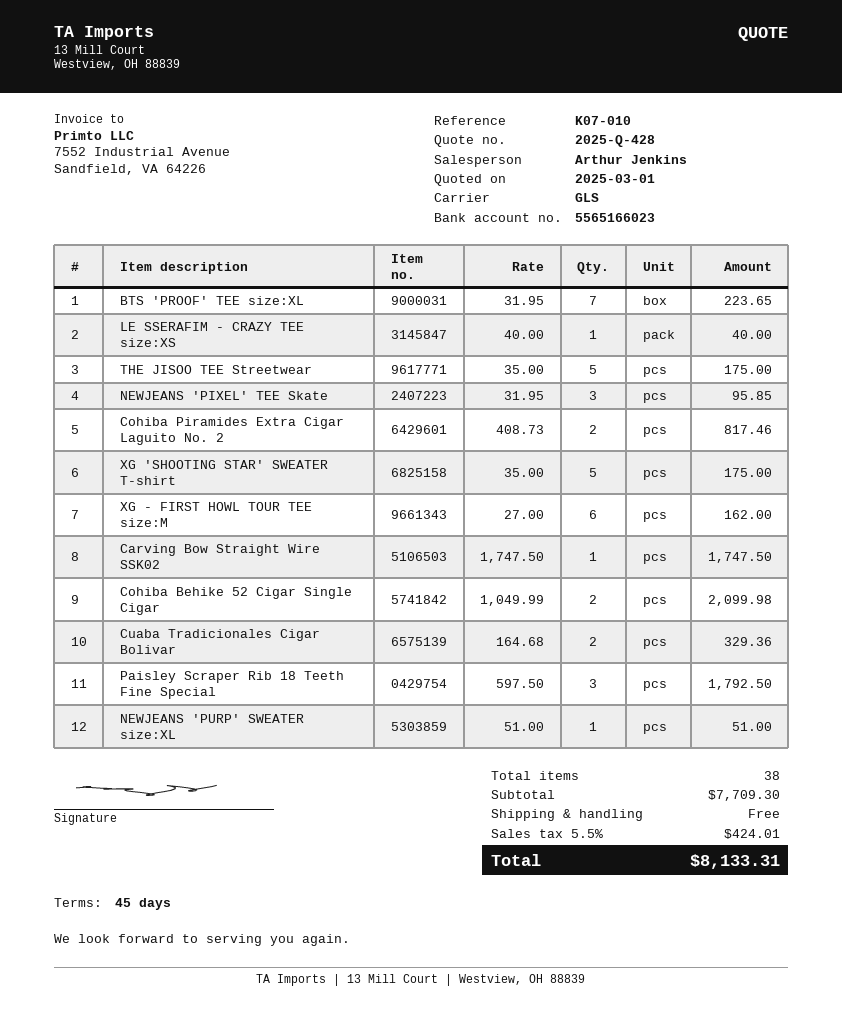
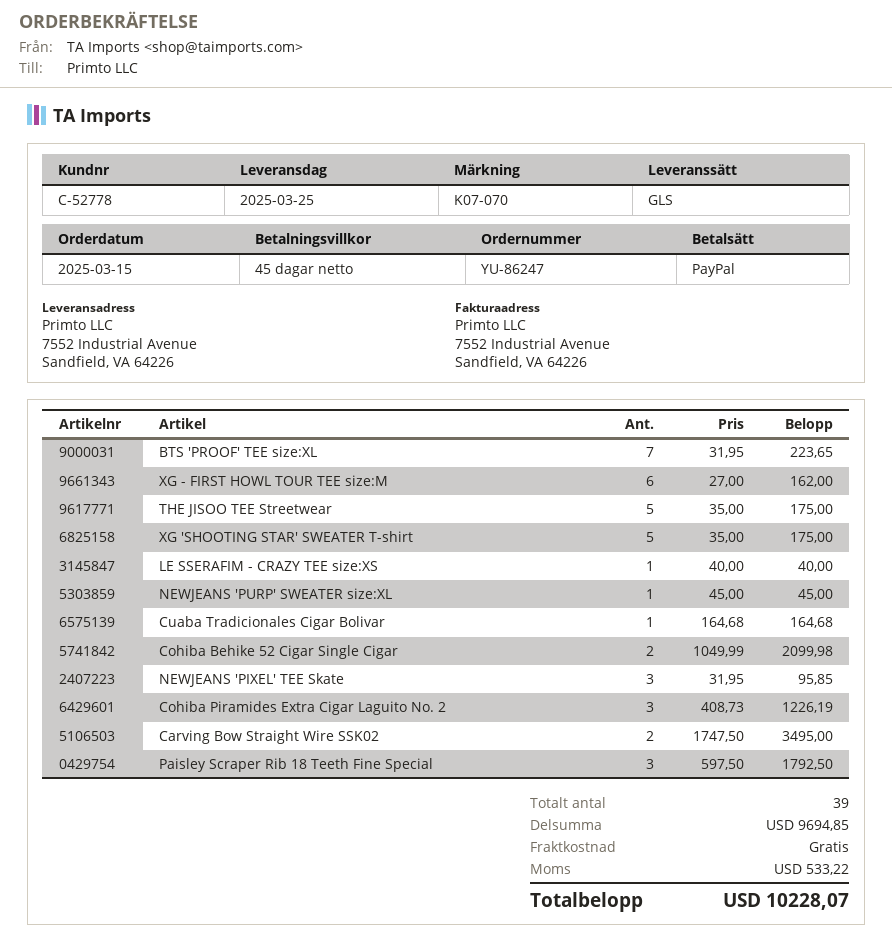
reference: K07-010 -> K07-070
Cohiba Piramides Extra Cigar Laguito No. 2: 2 x 408.73 = 817.46 -> 3 x 408.73 = 1226.19
Carving Bow Straight Wire SSK02: 1 x 1747.50 = 1747.50 -> 2 x 1747.50 = 3495.00
Cuaba Tradicionales Cigar Bolivar: 2 x 164.68 = 329.36 -> 1 x 164.68 = 164.68
NEWJEANS 'PURP' SWEATER size:XL: 1 x 51.00 = 51.00 -> 1 x 45.00 = 45.00
total quantity: 38 -> 39
subtotal: 7709.30 -> 9694.85
tax: 424.01 -> 533.22
total: 8133.31 -> 10228.07

